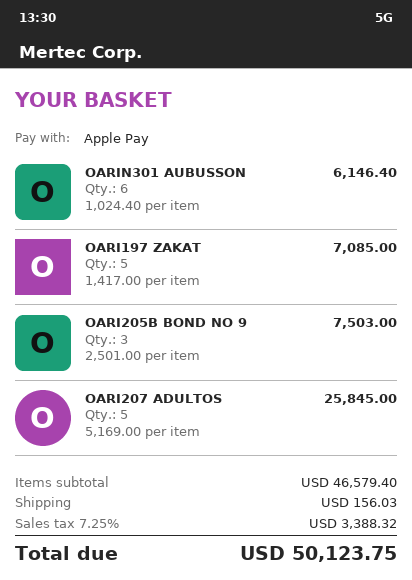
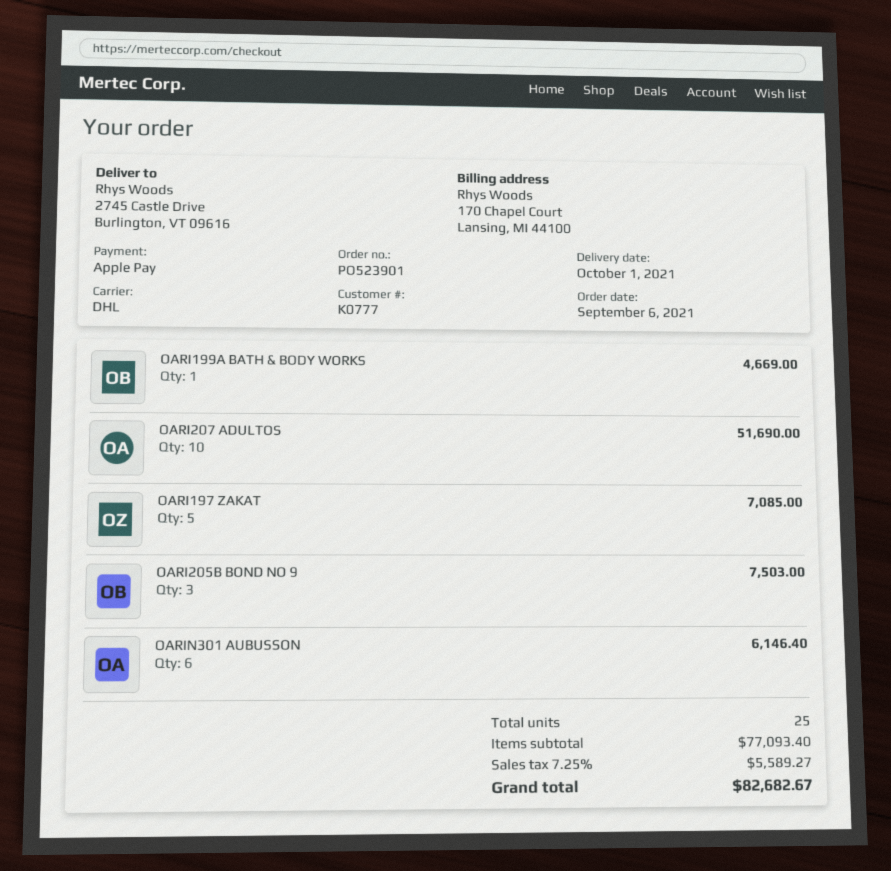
OARI207 ADULTOS: 5 for 25845.00 -> 10 for 51690.00
OARI199A BATH & BODY WORKS: none -> 1 for 4669.00
subtotal: 46579.40 -> 77093.40
shipping: 156.03 -> none
tax: 7.25% = 3388.32 -> 7.25% = 5589.27
total: 50123.75 -> 82682.67

